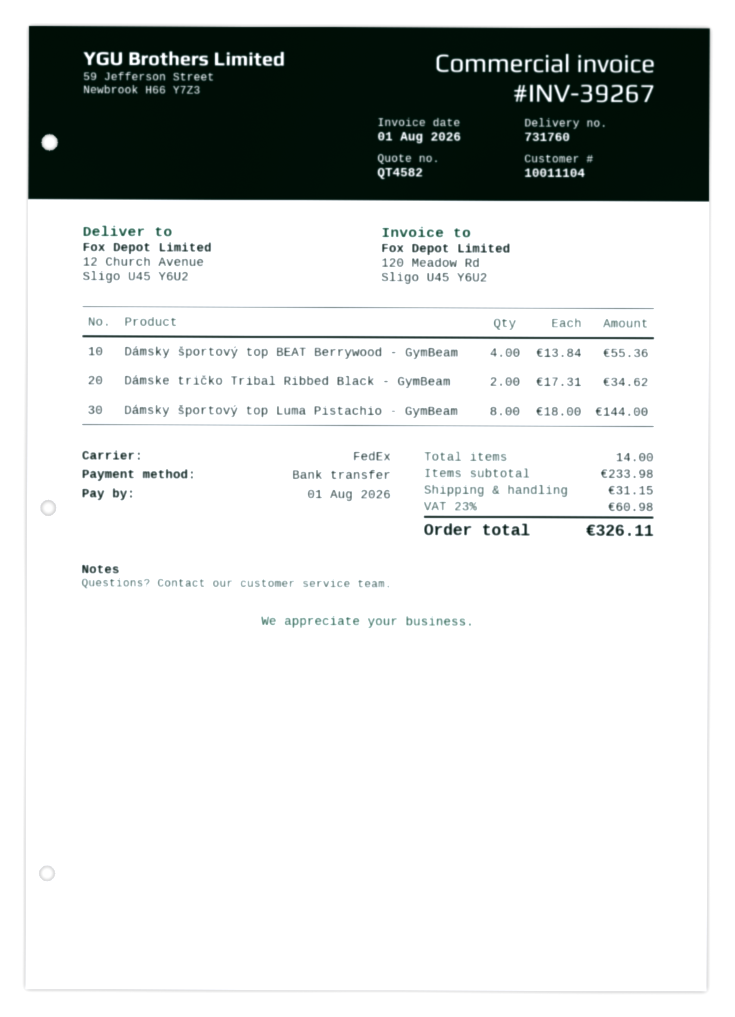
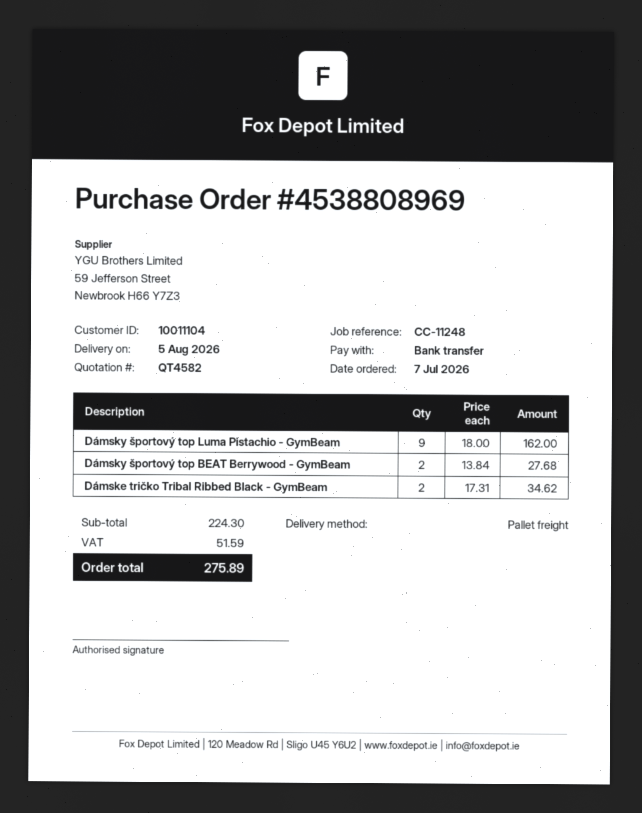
shipping method: FedEx -> pallet freight
Dámsky športový top BEAT Berrywood - GymBeam: 4 x 13.84 = 55.36 -> 2 x 13.84 = 27.68
Dámsky športový top Luma Pistachio - GymBeam: 8 x 18.00 = 144.00 -> 9 x 18.00 = 162.00
subtotal: 233.98 -> 224.30
shipping: 31.15 -> none
tax: 60.98 -> 51.59
total: 326.11 -> 275.89

